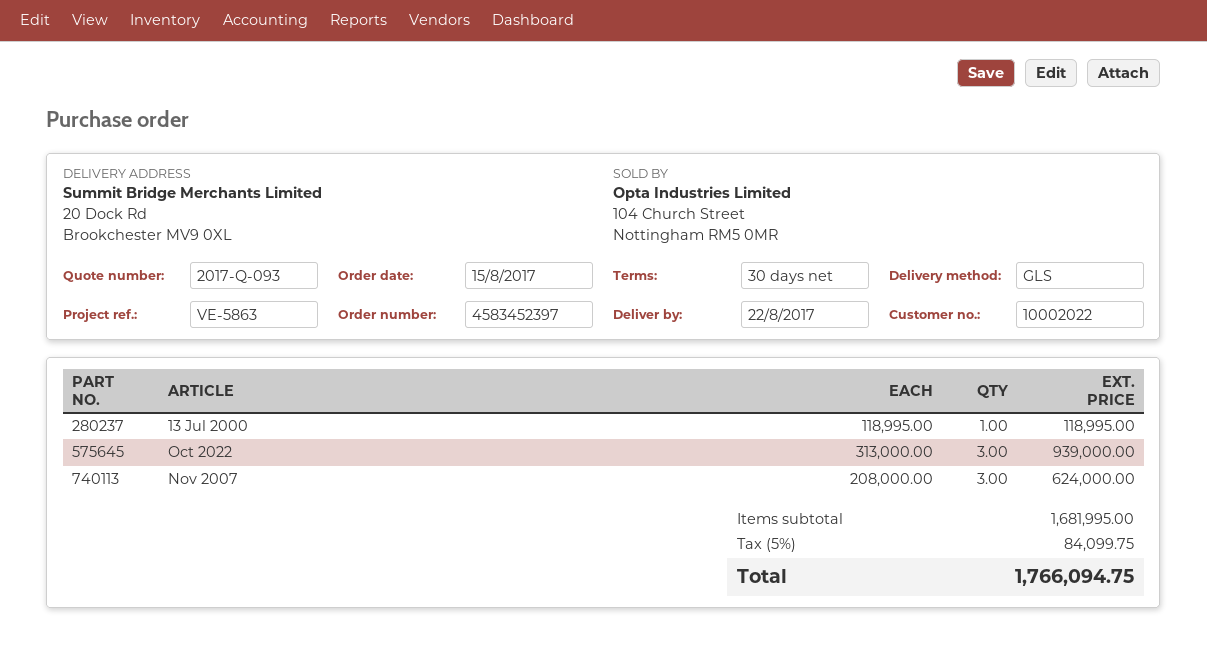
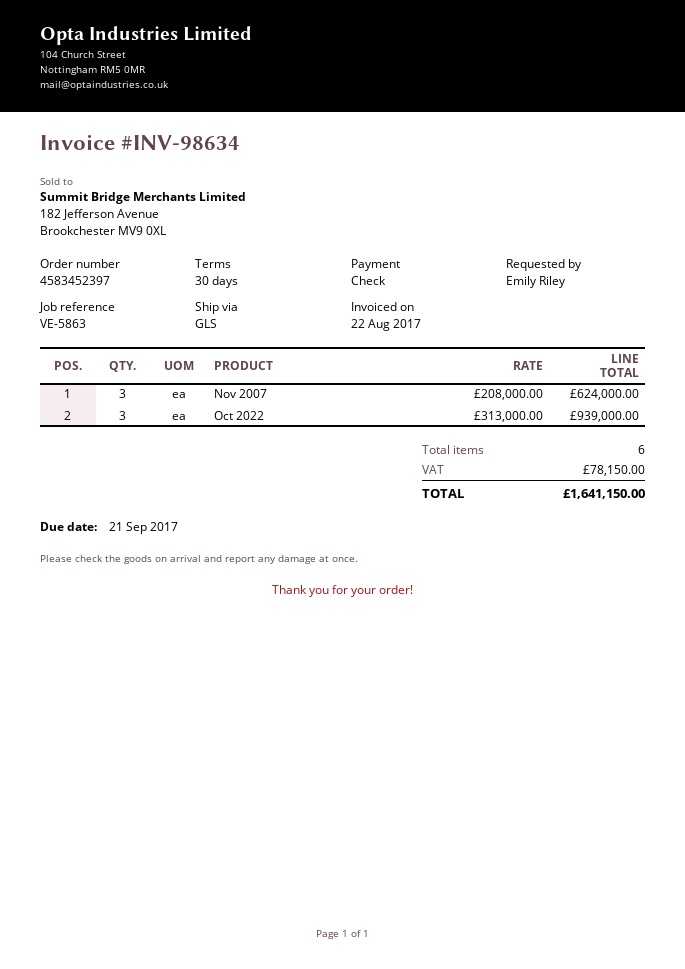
13 Jul 2000: 1 x 118995.00 = 118995.00 -> none
tax: 84099.75 -> 78150.00
total: 1766094.75 -> 1641150.00

